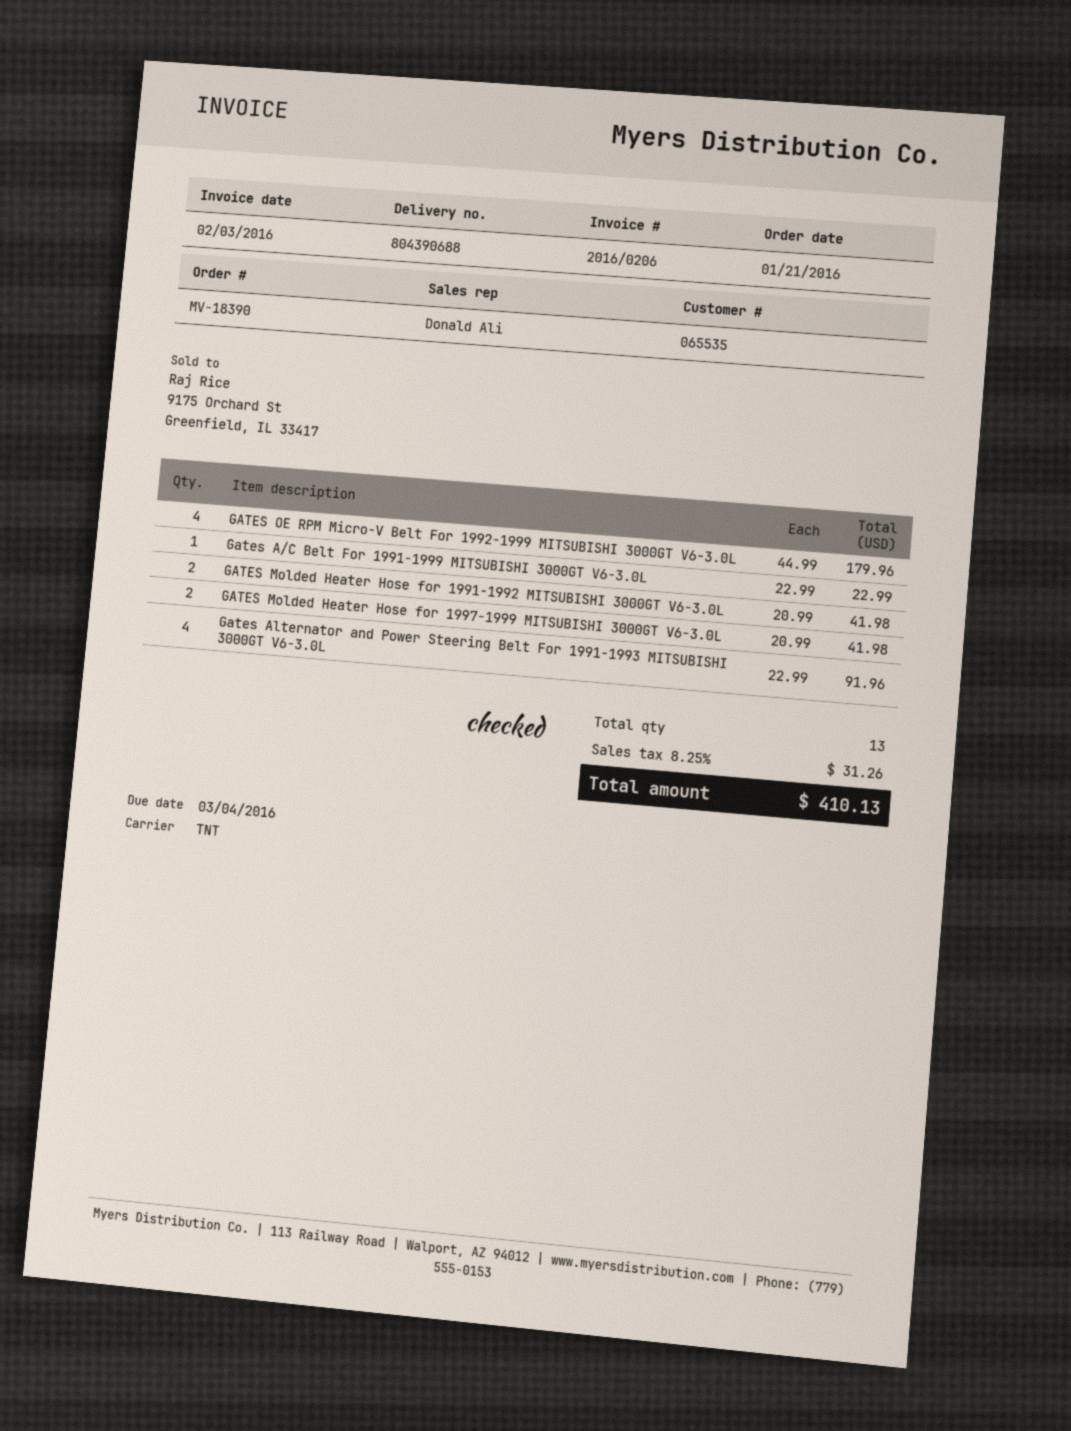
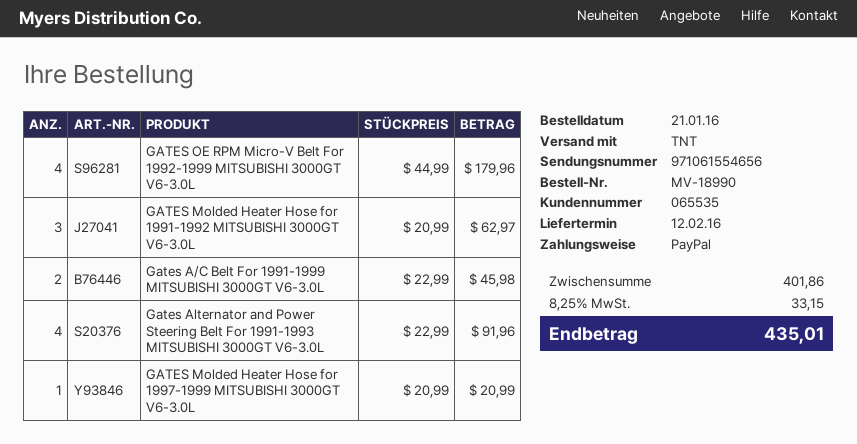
order number: MV-18390 -> MV-18990
Gates A/C Belt For 1991-1999 MITSUBISHI 3000GT V6-3.0L: 1 x 22.99 = 22.99 -> 2 x 22.99 = 45.98
GATES Molded Heater Hose for 1991-1992 MITSUBISHI 3000GT V6-3.0L: 2 x 20.99 = 41.98 -> 3 x 20.99 = 62.97
GATES Molded Heater Hose for 1997-1999 MITSUBISHI 3000GT V6-3.0L: 2 x 20.99 = 41.98 -> 1 x 20.99 = 20.99
tax: 8.25% = 31.26 -> 8.25% = 33.15
total: 410.13 -> 435.01

